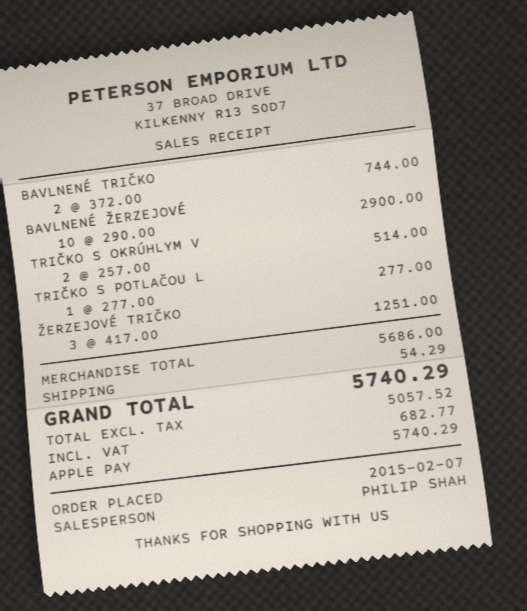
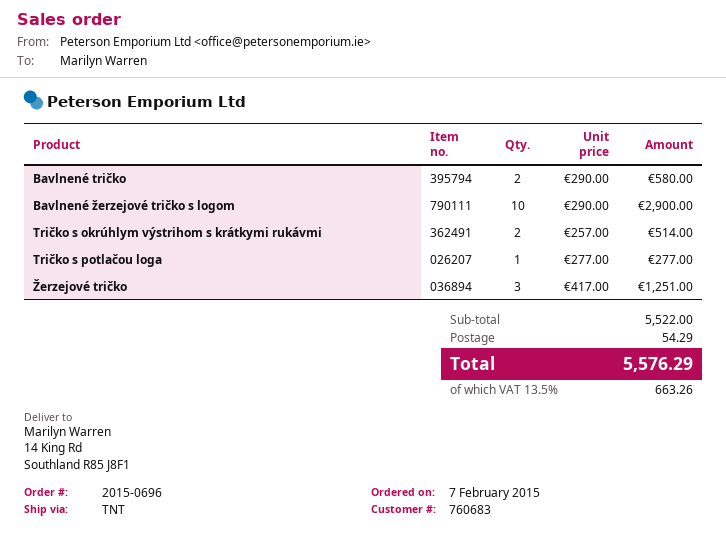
BAVLNENÉ TRIČKO: 2 x 372.00 = 744.00 -> 2 x 290.00 = 580.00
subtotal: 5686.00 -> 5522.00
tax: 682.77 -> 663.26
total: 5740.29 -> 5576.29

